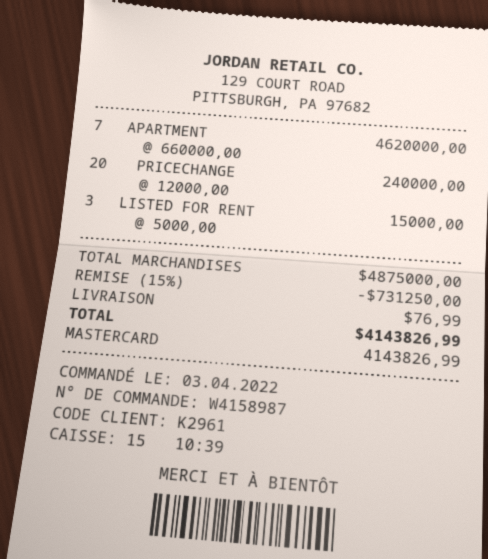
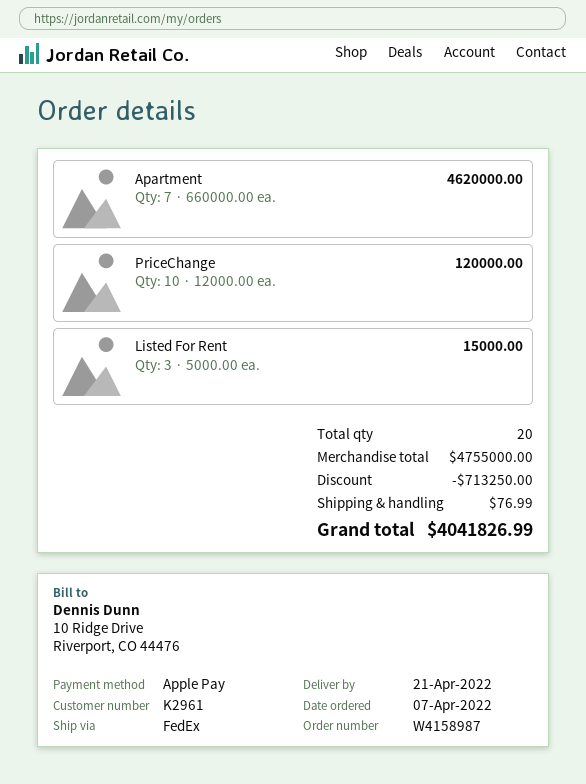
order date: 2022-04-03 -> 2022-04-07
payment method: Mastercard -> Apple Pay
PRICECHANGE: 20 x 12000.00 = 240000.00 -> 10 x 12000.00 = 120000.00
subtotal: 4875000.00 -> 4755000.00
discount: 731250.00 -> 713250.00
total: 4143826.99 -> 4041826.99

